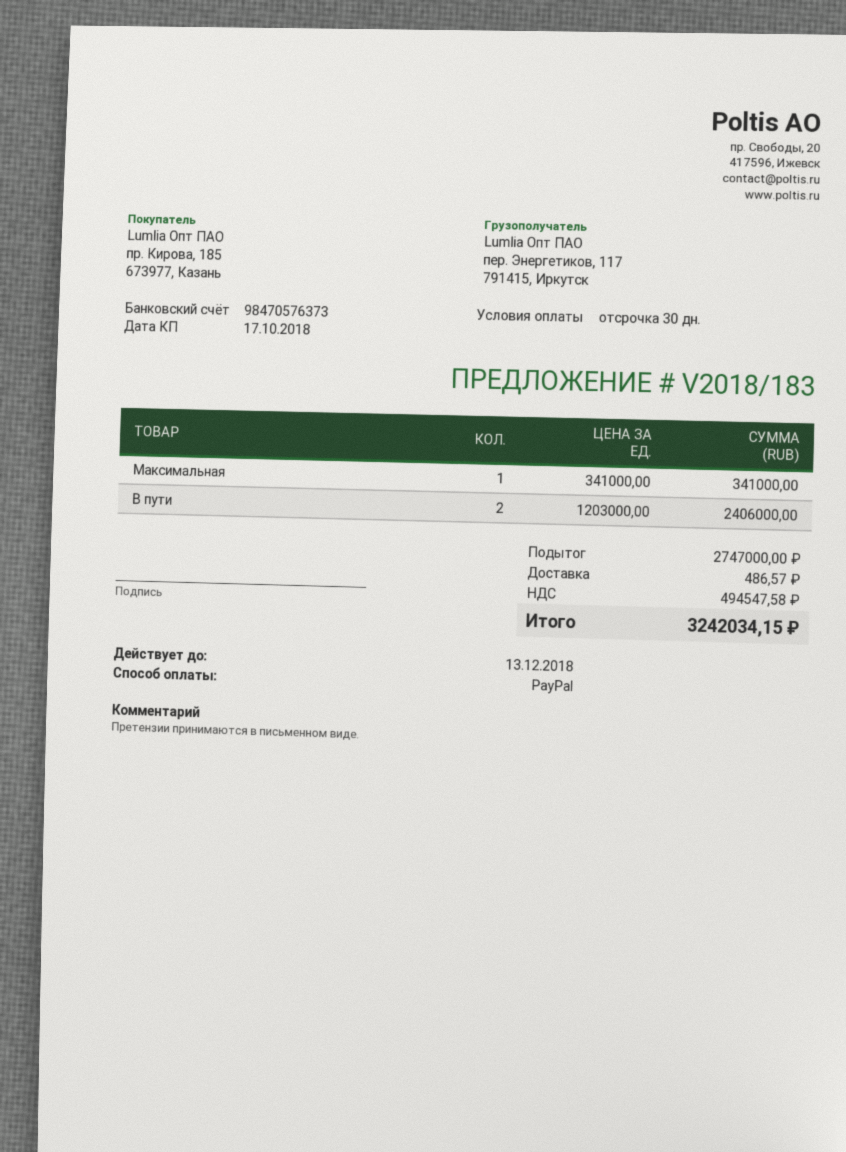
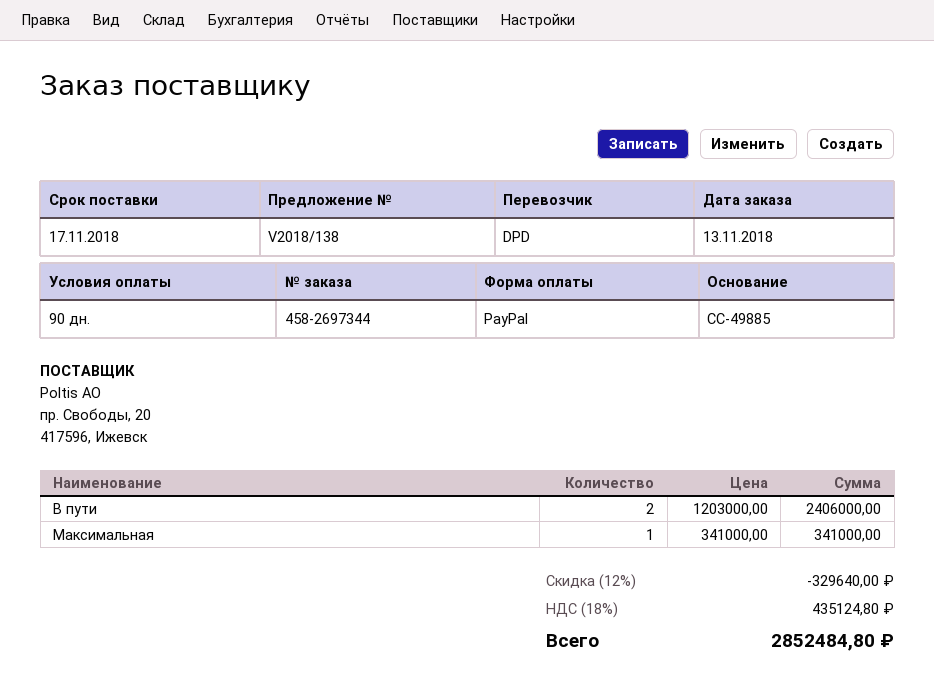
quote number: V2018/183 -> V2018/138
payment terms: 30 days -> 90 days
discount: none -> 12% = 329640.00
shipping: 486.57 -> none
tax: 494547.58 -> 435124.80
total: 3242034.15 -> 2852484.80

